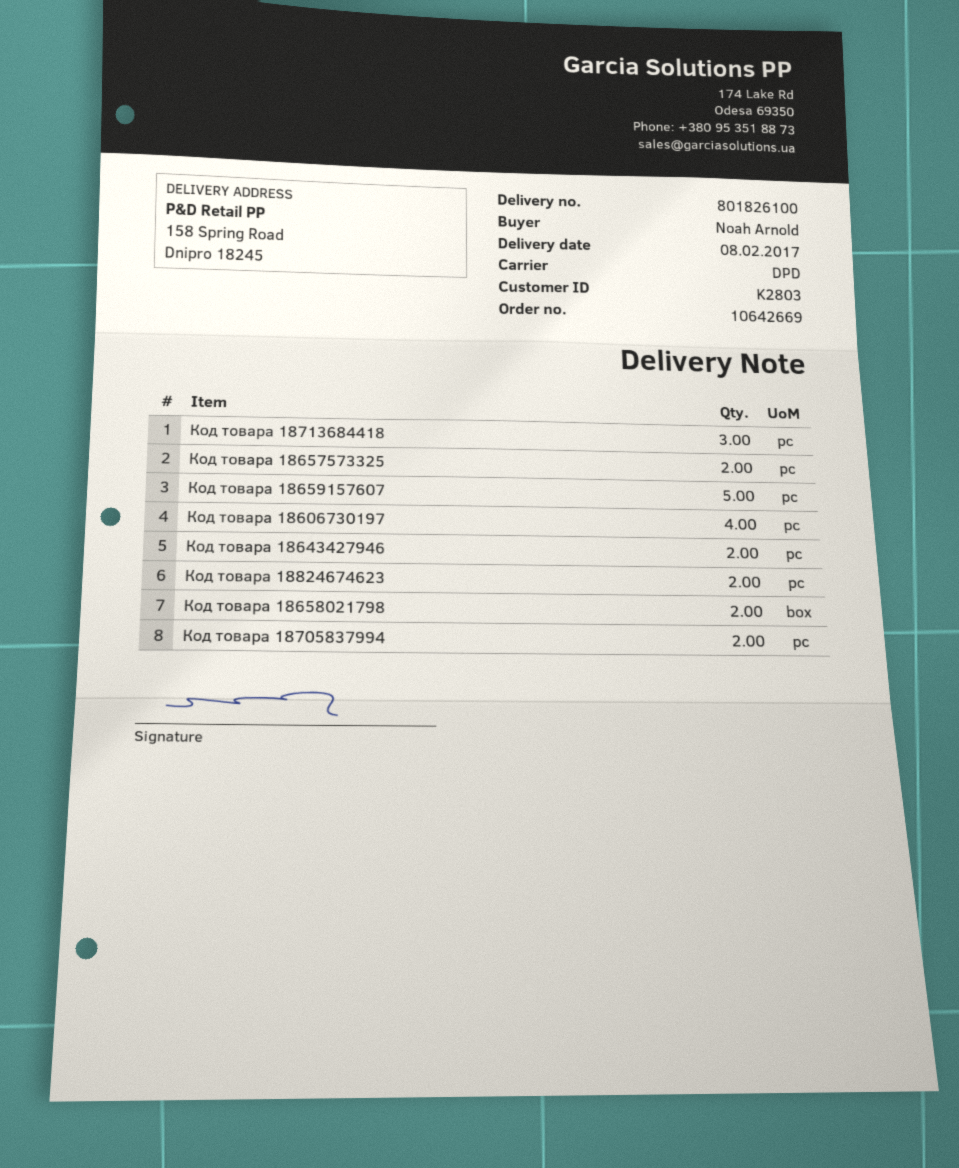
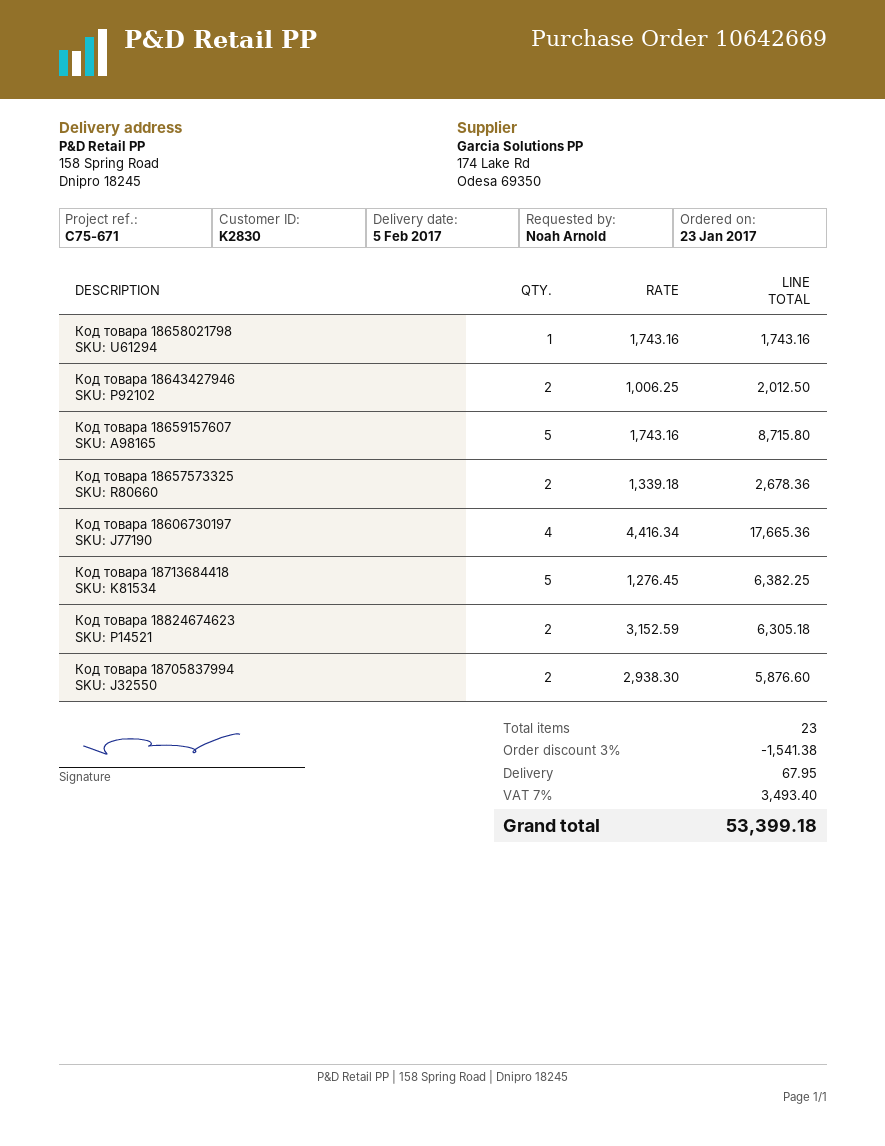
delivery date: 2017-02-08 -> 2017-02-05
customer number: K2803 -> K2830
Код товара 18713684418: 3 -> 5
Код товара 18658021798: 2 -> 1

